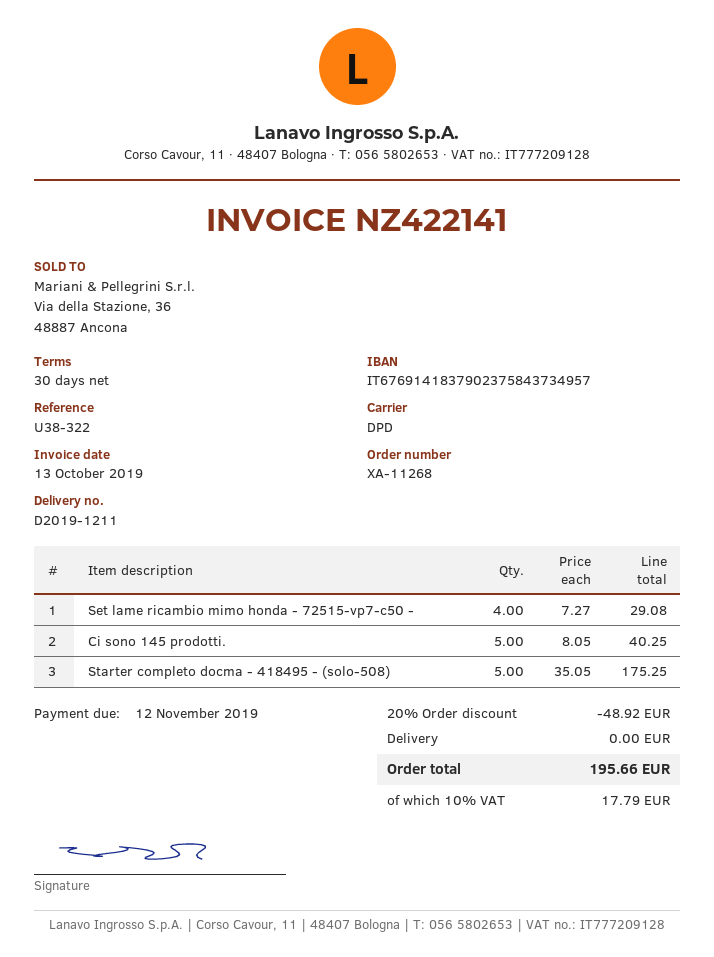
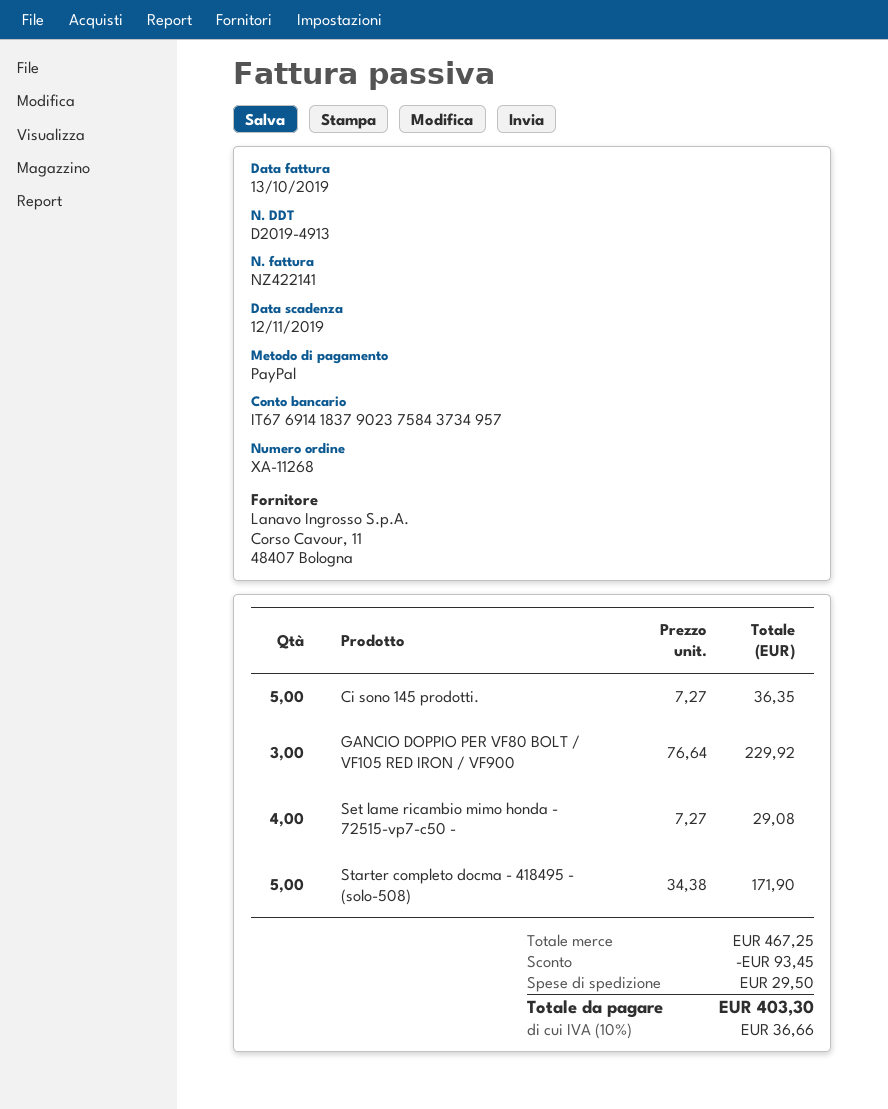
delivery note number: D2019-1211 -> D2019-4913
Ci sono 145 prodotti.: 5 x 8.05 = 40.25 -> 5 x 7.27 = 36.35
Starter completo docma - 418495 - (solo-508): 5 x 35.05 = 175.25 -> 5 x 34.38 = 171.90
GANCIO DOPPIO PER VF80 BOLT / VF105 RED IRON / VF900: none -> 3 x 76.64 = 229.92
discount: 48.92 -> 93.45
shipping: 0.00 -> 29.50
tax: 10% = 17.79 -> 10% = 36.66
total: 195.66 -> 403.30

